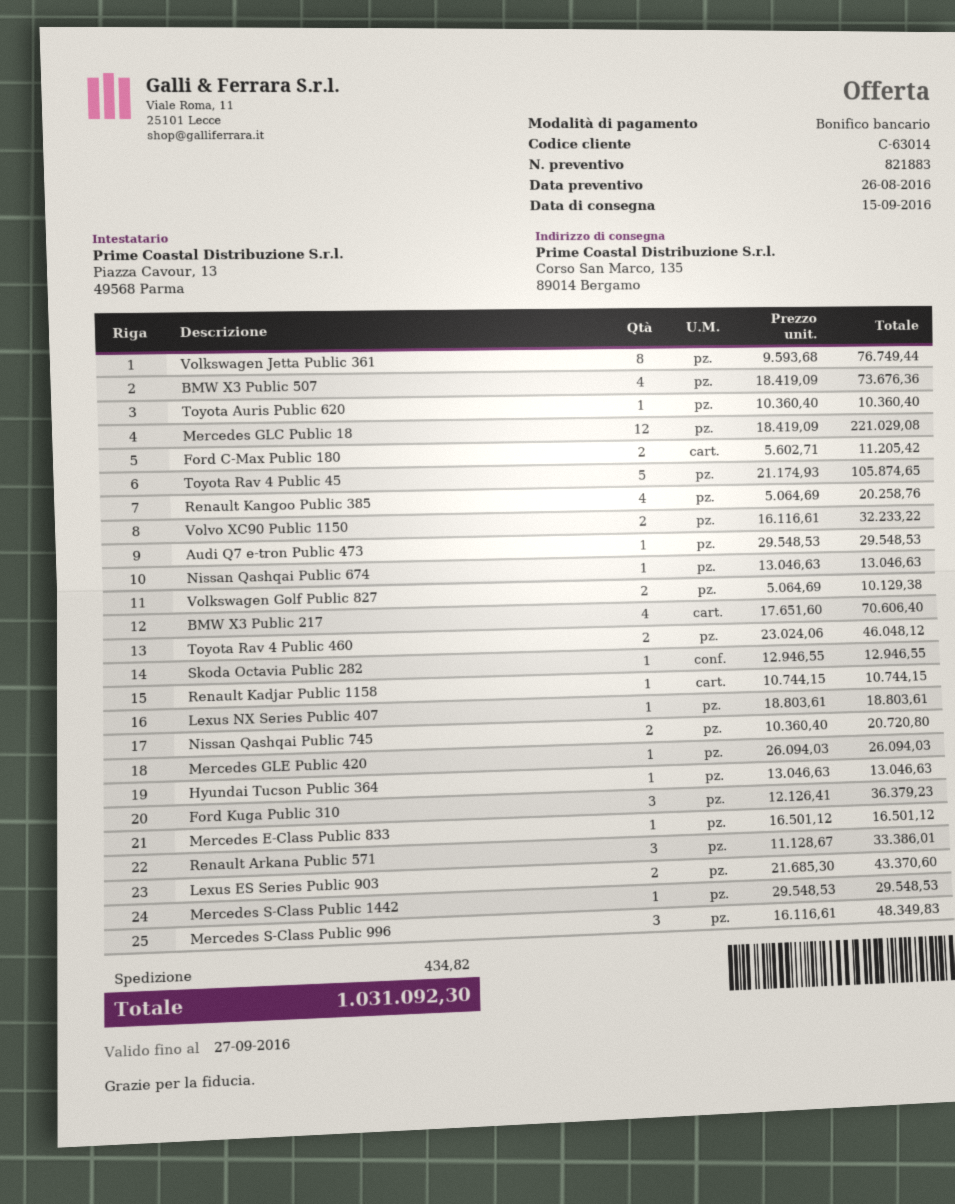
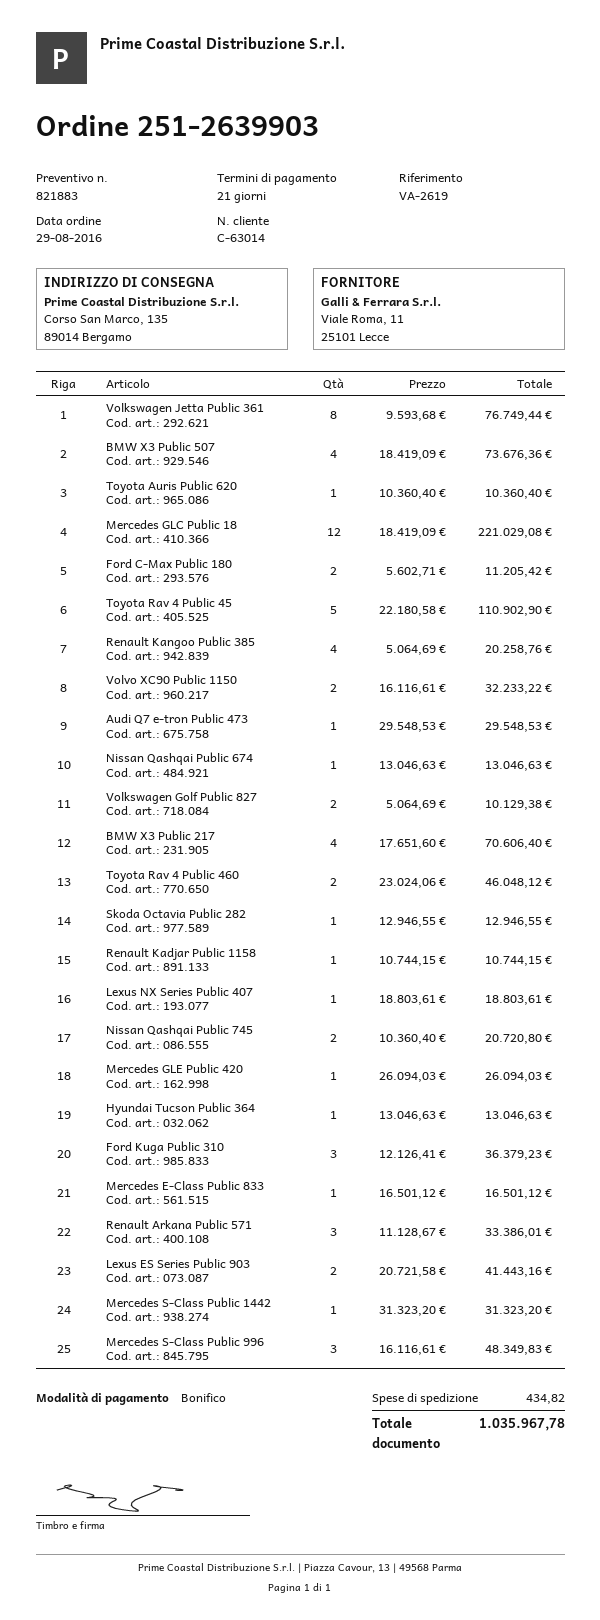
Toyota Rav 4 Public 45: 5 x 21174.93 = 105874.65 -> 5 x 22180.58 = 110902.90
Lexus ES Series Public 903: 2 x 21685.30 = 43370.60 -> 2 x 20721.58 = 41443.16
Mercedes S-Class Public 1442: 1 x 29548.53 = 29548.53 -> 1 x 31323.20 = 31323.20
total: 1031092.30 -> 1035967.78

